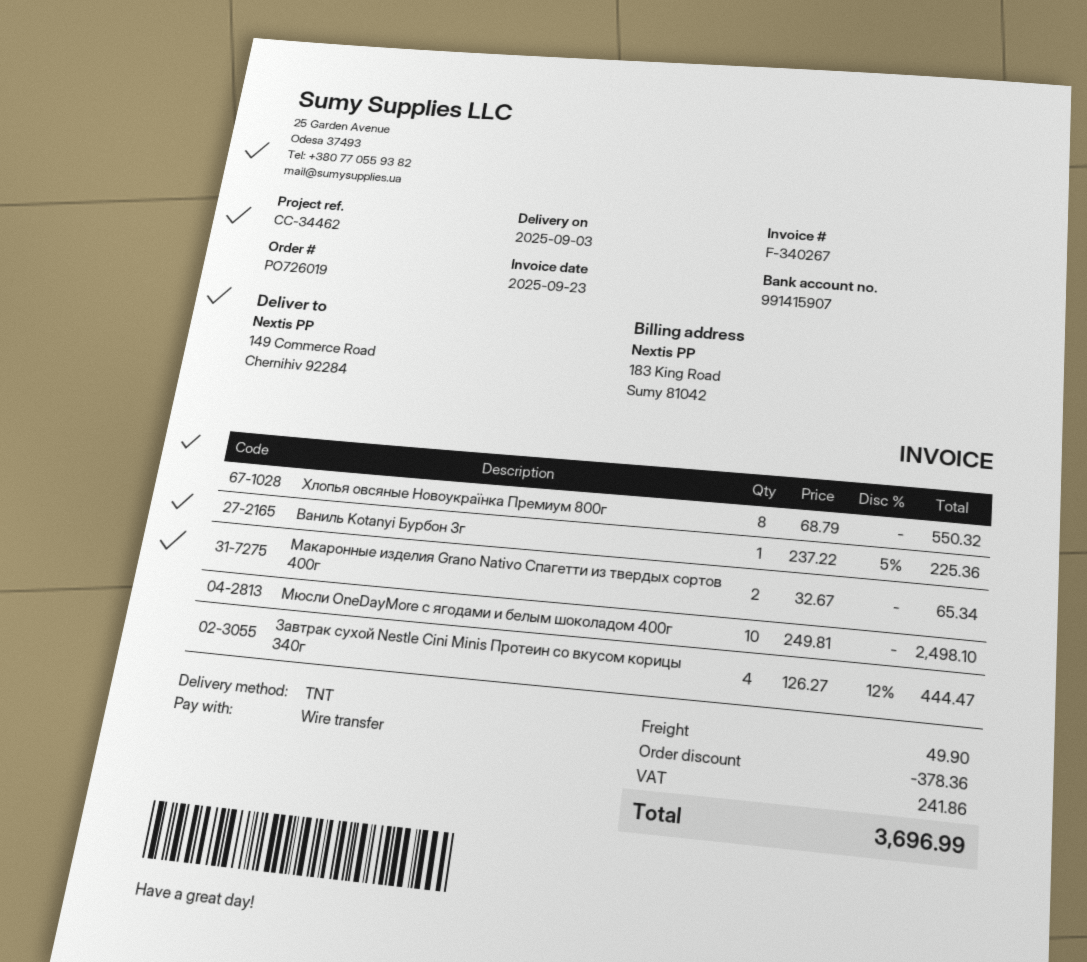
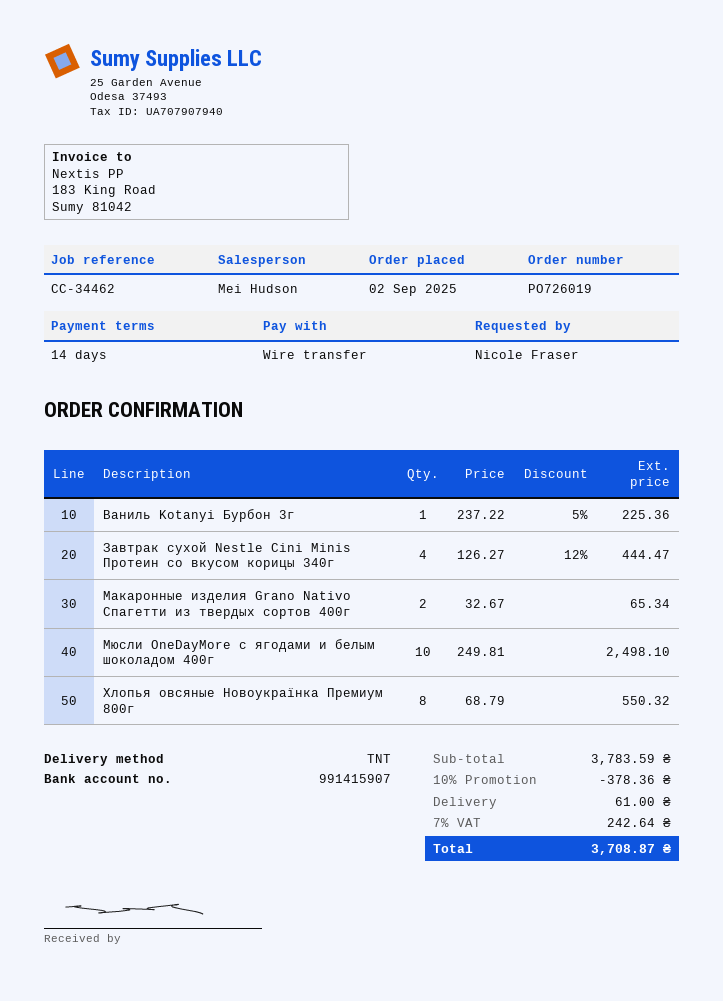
shipping: 49.90 -> 61.00
tax: 241.86 -> 242.64
total: 3696.99 -> 3708.87

